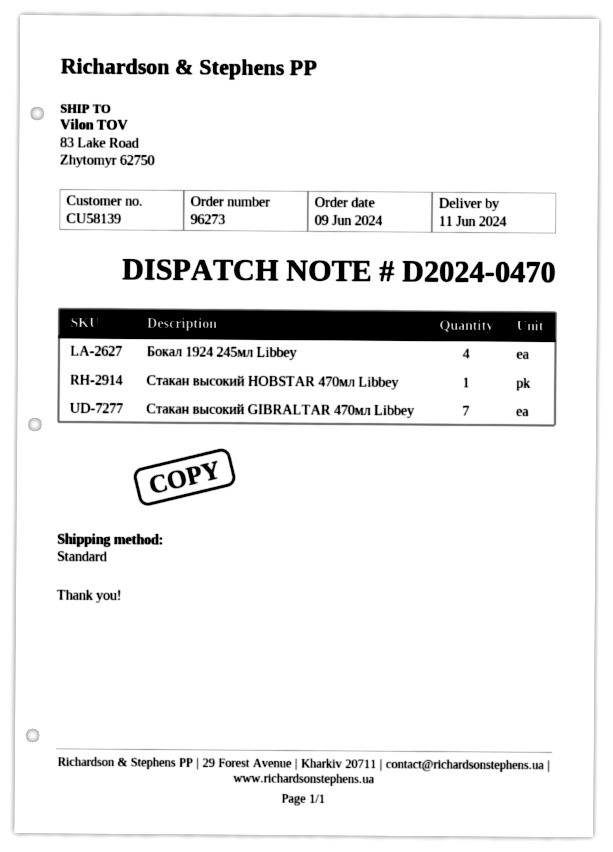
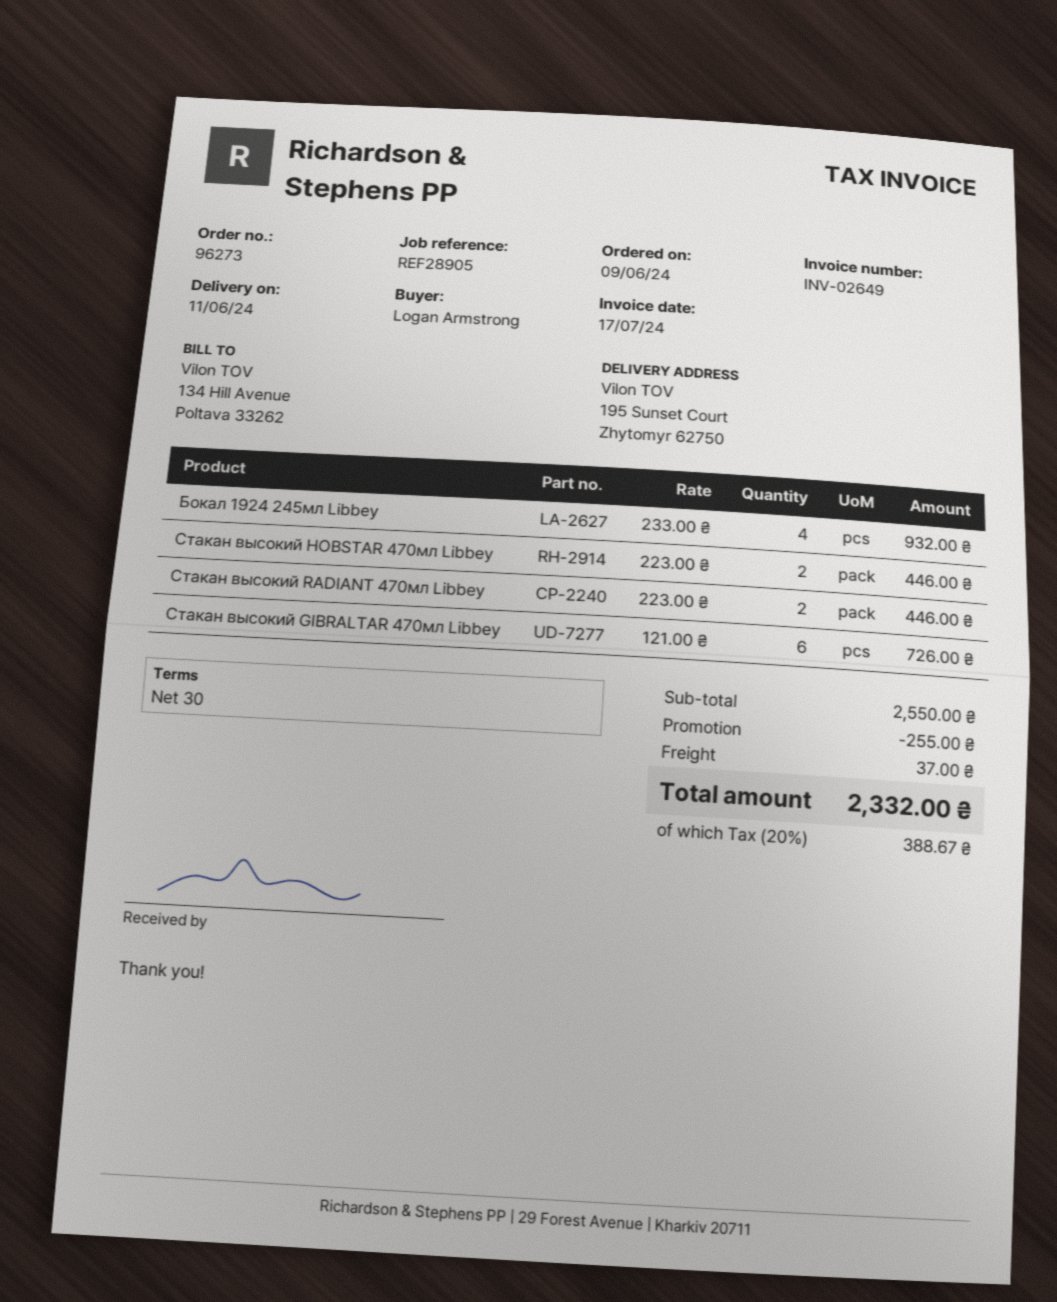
ship to: 83 Lake Road, Zhytomyr 62750 -> 195 Sunset Court, Zhytomyr 62750
Стакан высокий HOBSTAR 470мл Libbey: 1 -> 2
Стакан высокий GIBRALTAR 470мл Libbey: 7 -> 6
Стакан высокий RADIANT 470мл Libbey: none -> 2

